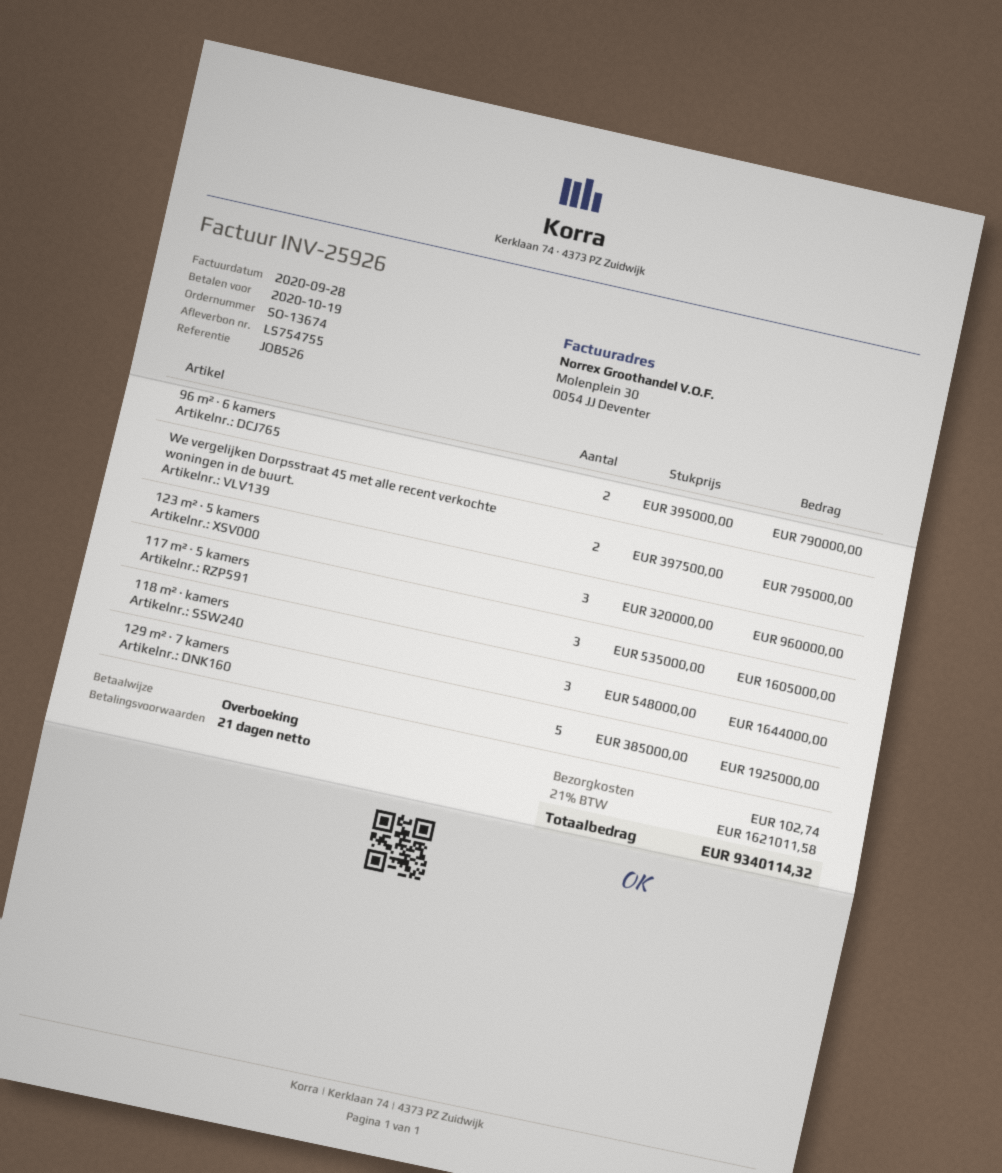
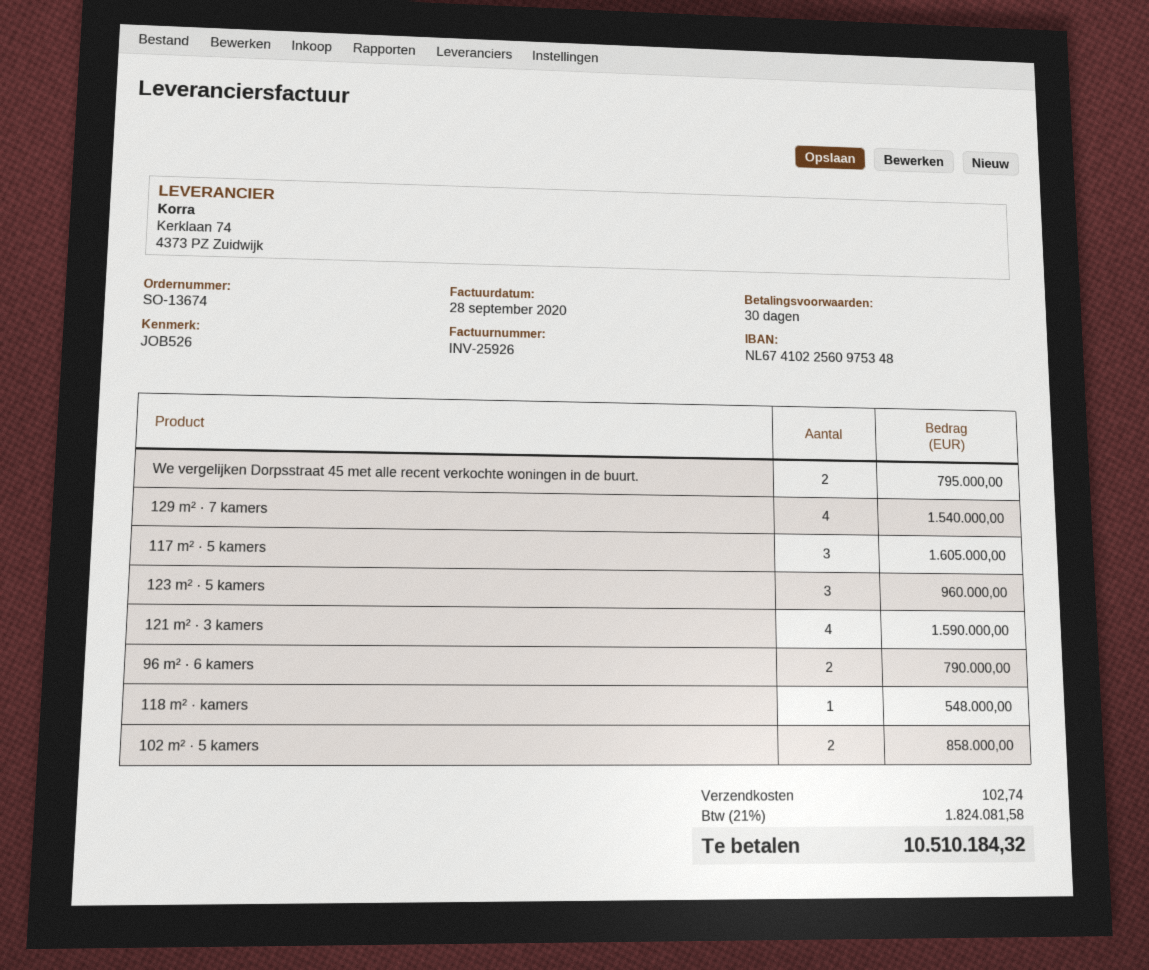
payment terms: 21 days -> 30 days
118 m² · kamers: 3 for 1644000.00 -> 1 for 548000.00
129 m² · 7 kamers: 5 for 1925000.00 -> 4 for 1540000.00
121 m² · 3 kamers: none -> 4 for 1590000.00
102 m² · 5 kamers: none -> 2 for 858000.00
tax: 21% = 1621011.58 -> 21% = 1824081.58
total: 9340114.32 -> 10510184.32

